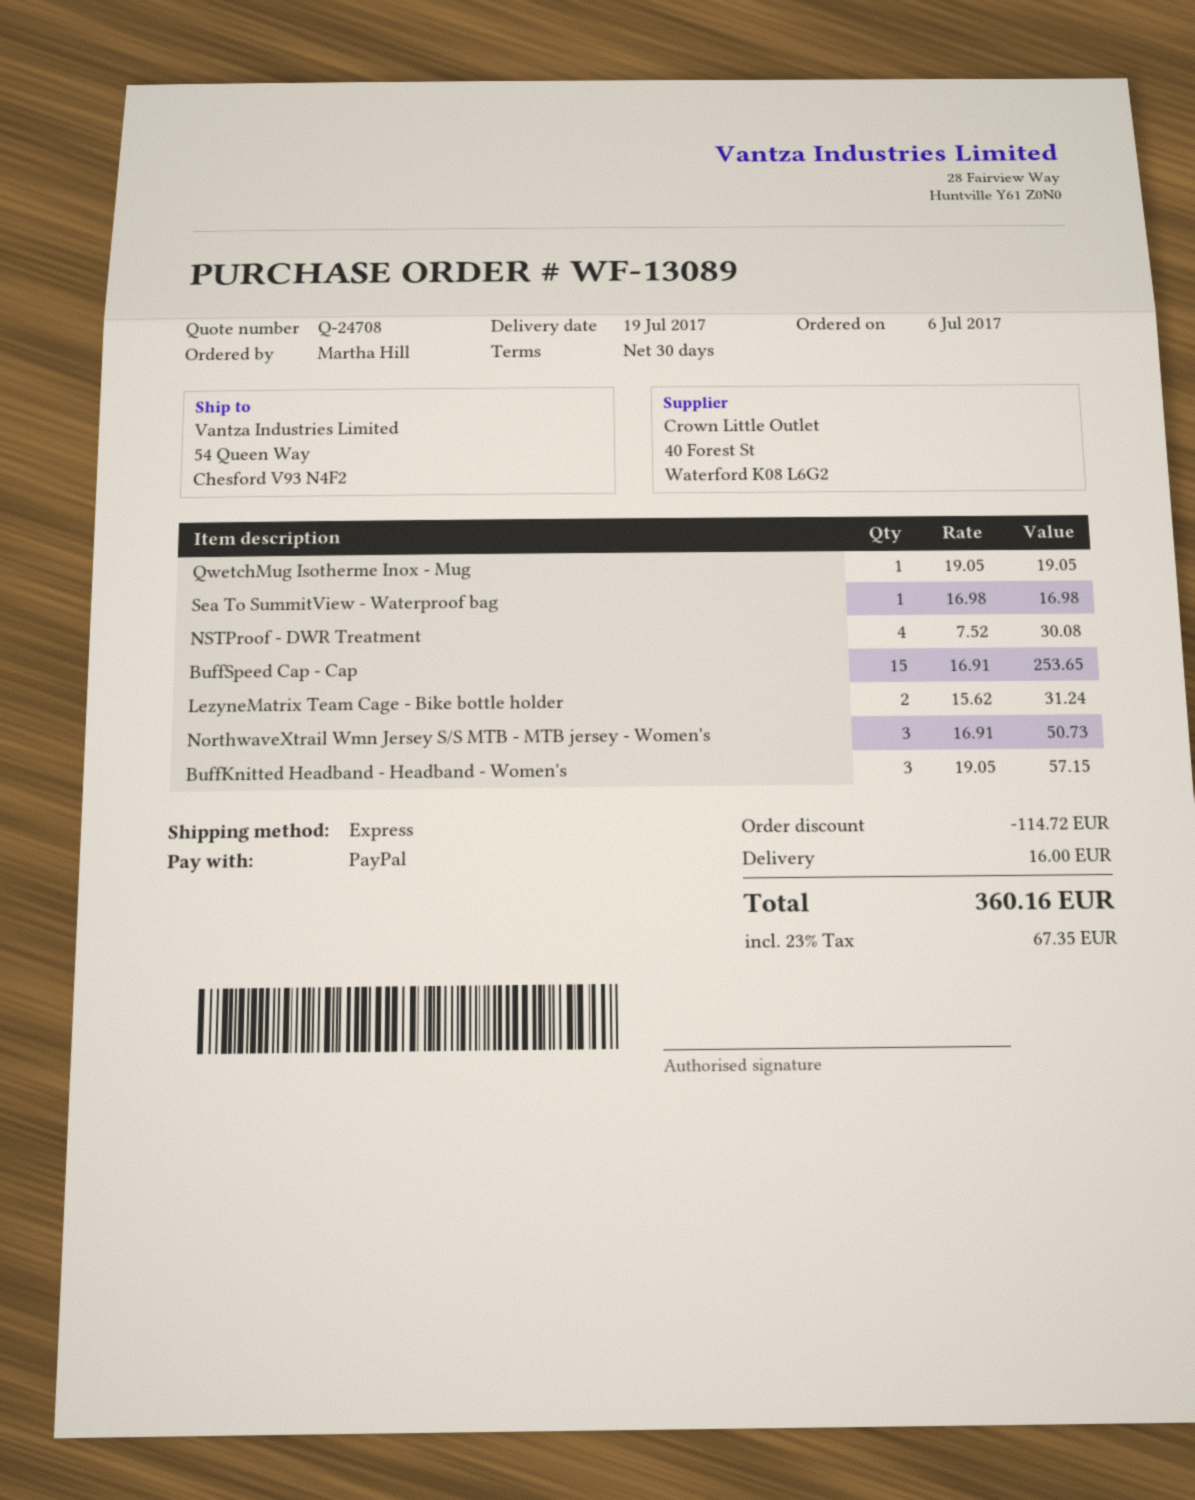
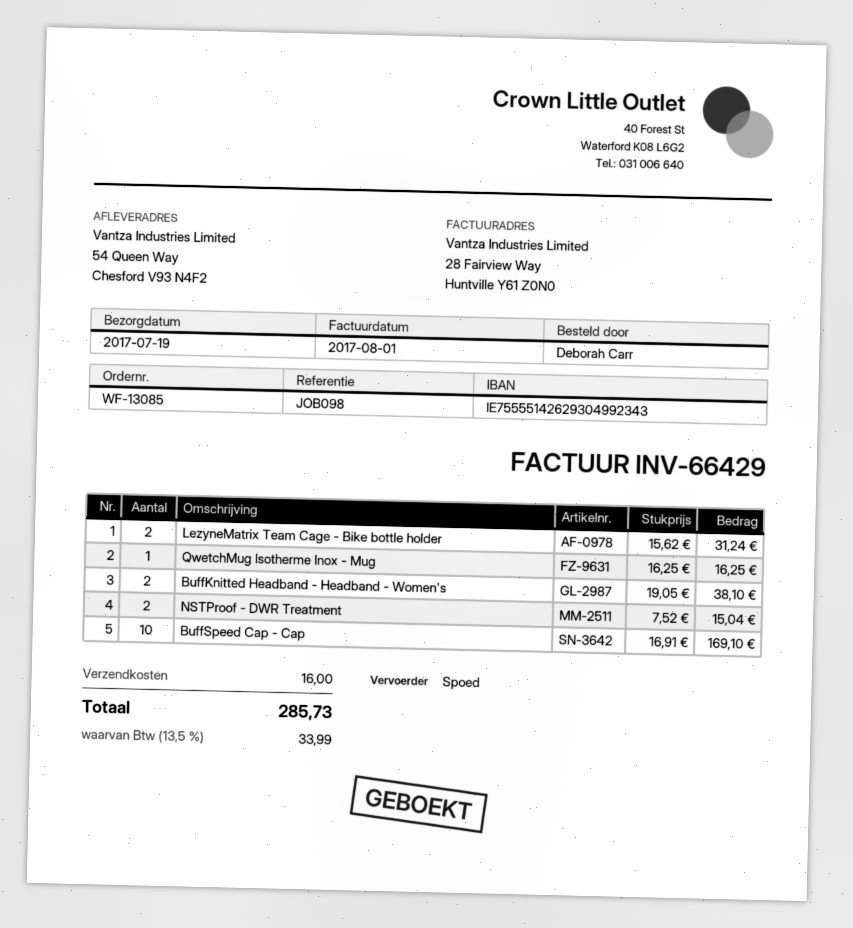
order number: WF-13089 -> WF-13085
ordered by: Martha Hill -> Deborah Carr
QwetchMug Isotherme Inox - Mug: 1 x 19.05 = 19.05 -> 1 x 16.25 = 16.25
Sea To SummitView - Waterproof bag: 1 x 16.98 = 16.98 -> none
NSTProof - DWR Treatment: 4 x 7.52 = 30.08 -> 2 x 7.52 = 15.04
BuffSpeed Cap - Cap: 15 x 16.91 = 253.65 -> 10 x 16.91 = 169.10
NorthwaveXtrail Wmn Jersey S/S MTB - MTB jersey - Women's: 3 x 16.91 = 50.73 -> none
BuffKnitted Headband - Headband - Women's: 3 x 19.05 = 57.15 -> 2 x 19.05 = 38.10
discount: 114.72 -> none
tax: 23% = 67.35 -> 13.5% = 33.99
total: 360.16 -> 285.73

